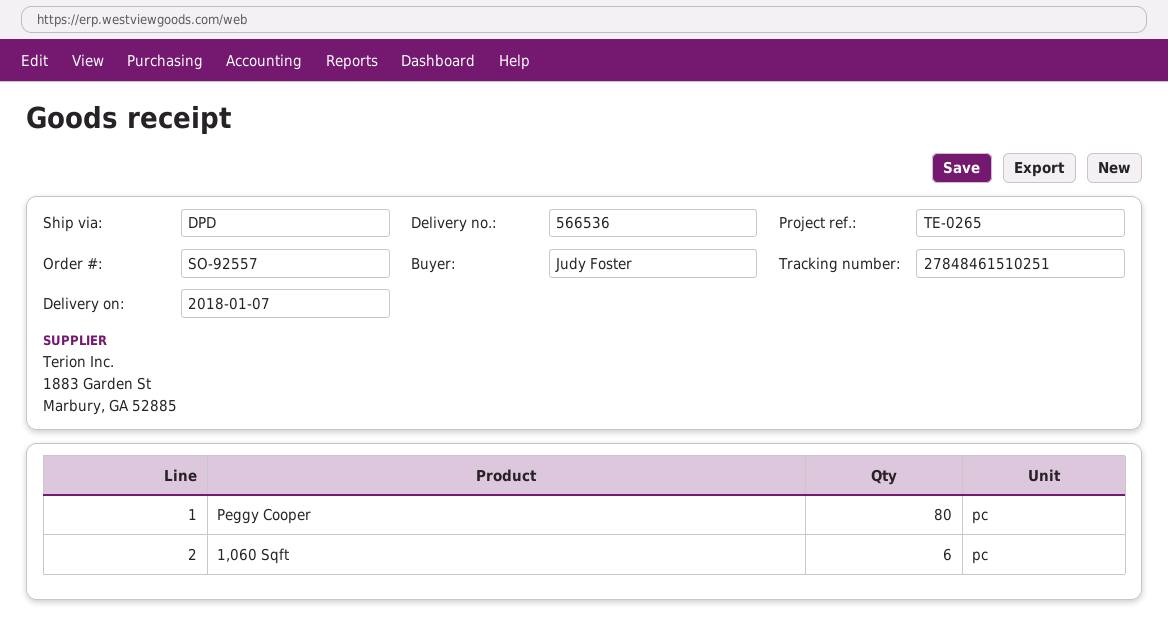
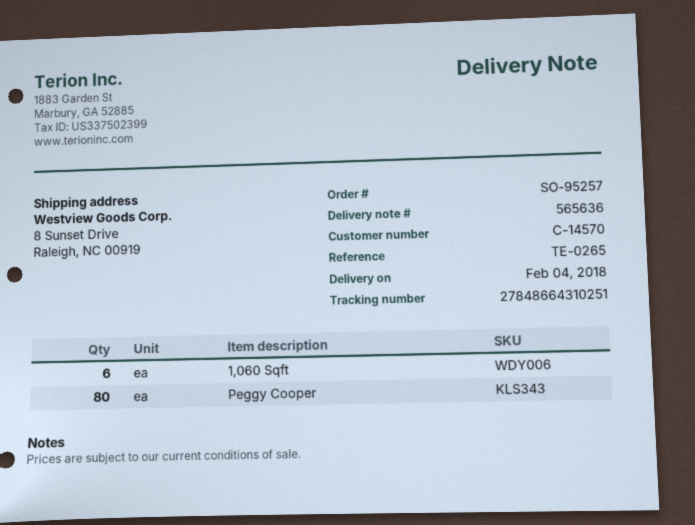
order number: SO-92557 -> SO-95257
delivery note number: 566536 -> 565636
delivery date: 2018-01-07 -> 2018-02-04
tracking number: 27848461510251 -> 27848664310251

